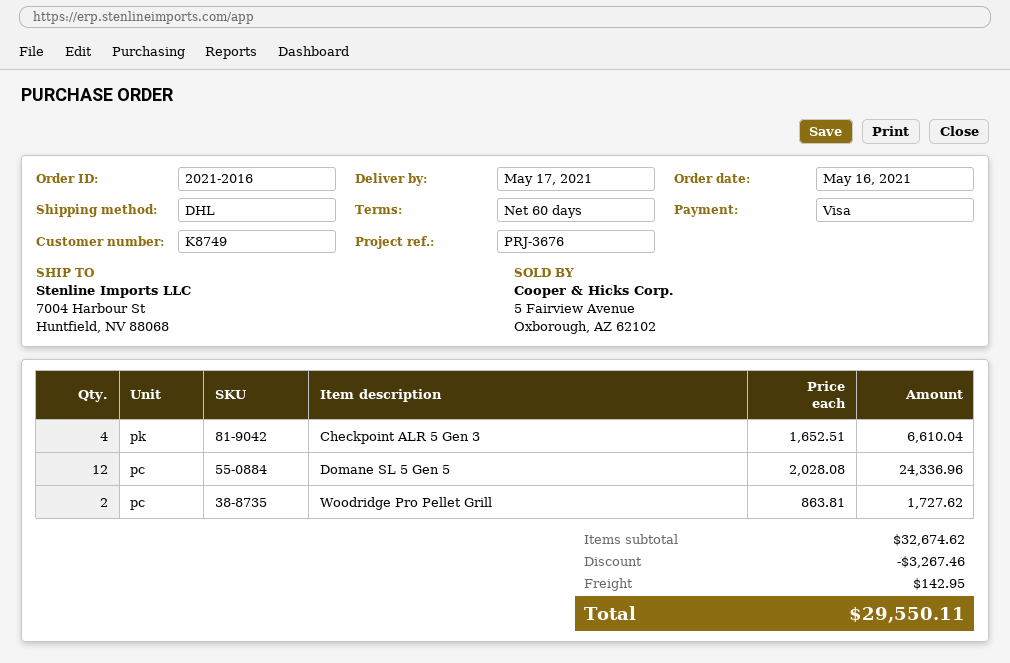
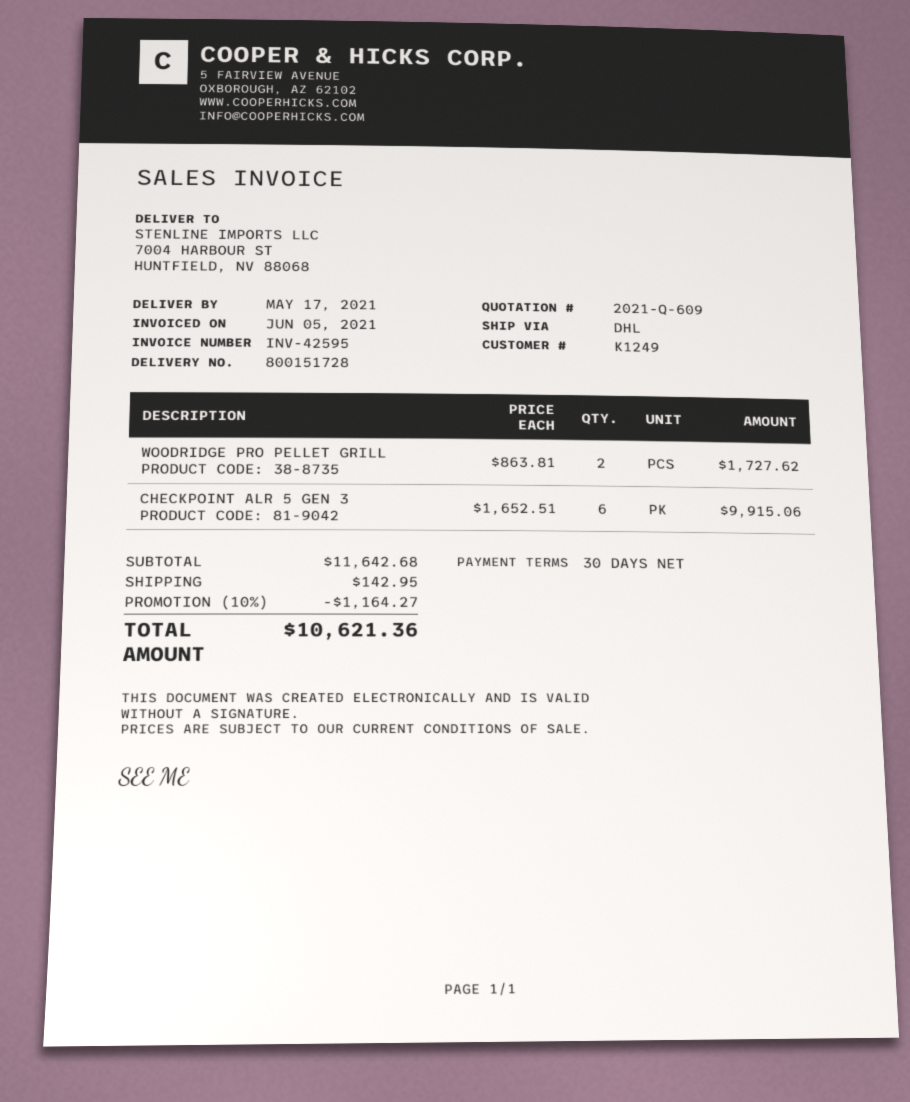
payment terms: 60 days -> 30 days
customer number: K8749 -> K1249
Checkpoint ALR 5 Gen 3: 4 x 1652.51 = 6610.04 -> 6 x 1652.51 = 9915.06
Domane SL 5 Gen 5: 12 x 2028.08 = 24336.96 -> none
subtotal: 32674.62 -> 11642.68
discount: 3267.46 -> 1164.27
total: 29550.11 -> 10621.36

